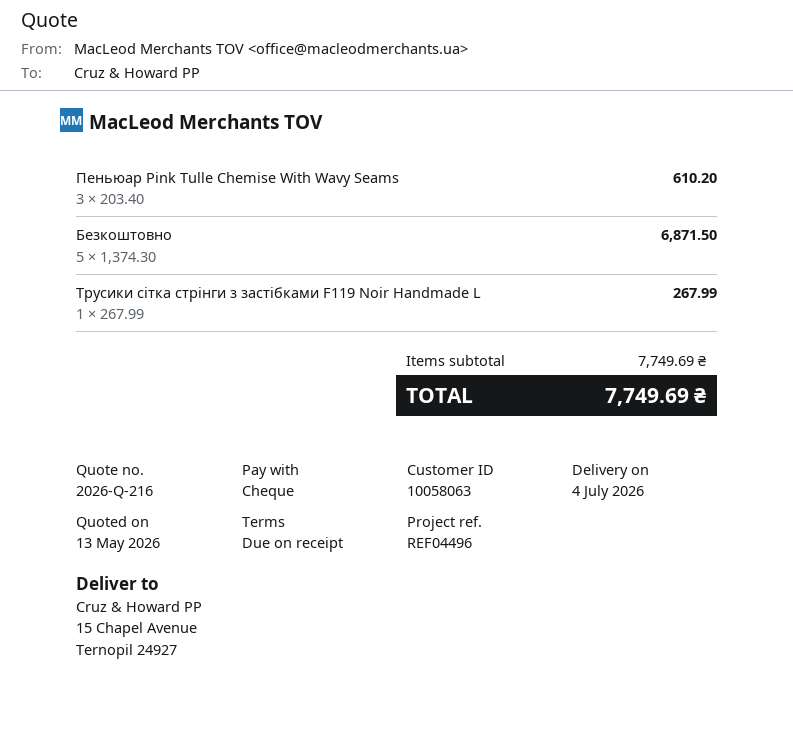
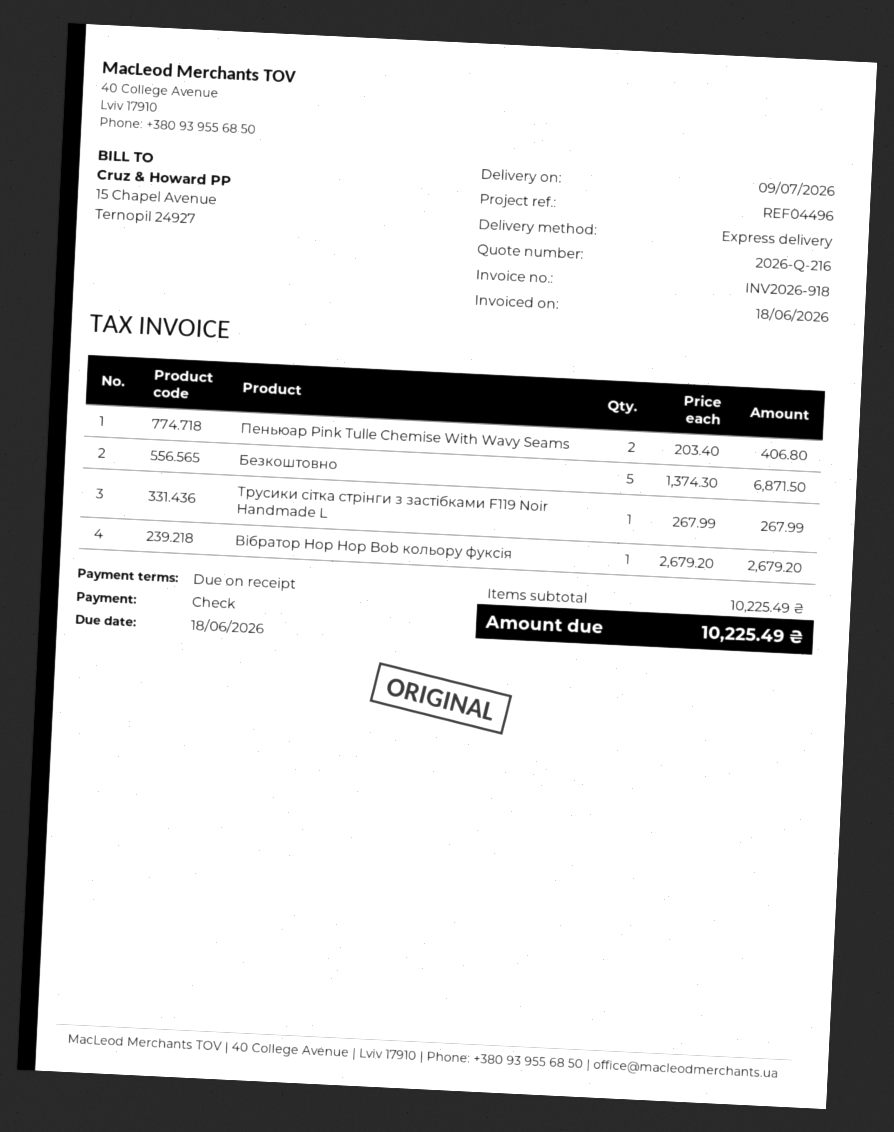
delivery date: 2026-07-04 -> 2026-07-09
Пеньюар Pink Tulle Chemise With Wavy Seams: 3 x 203.40 = 610.20 -> 2 x 203.40 = 406.80
Вібратор Hop Hop Bob кольору фуксія: none -> 1 x 2679.20 = 2679.20
subtotal: 7749.69 -> 10225.49
total: 7749.69 -> 10225.49

